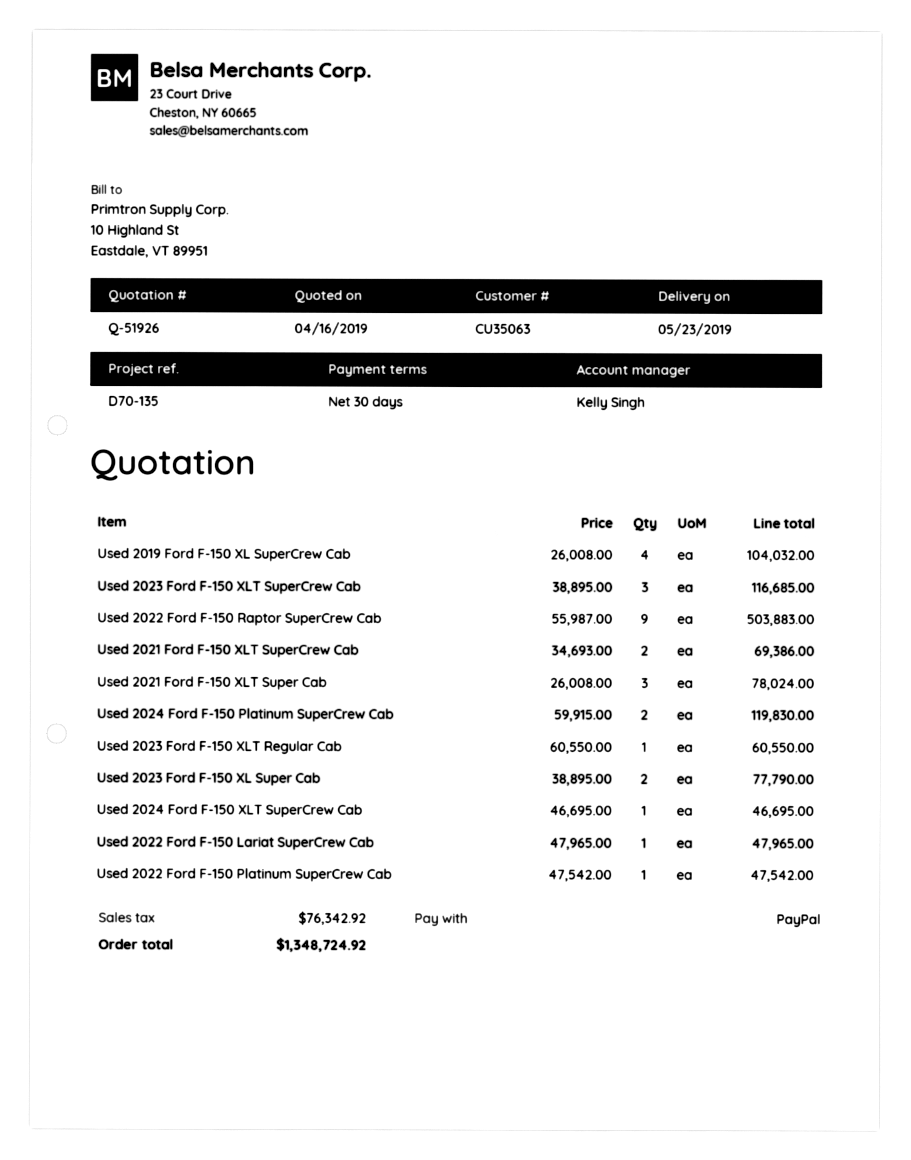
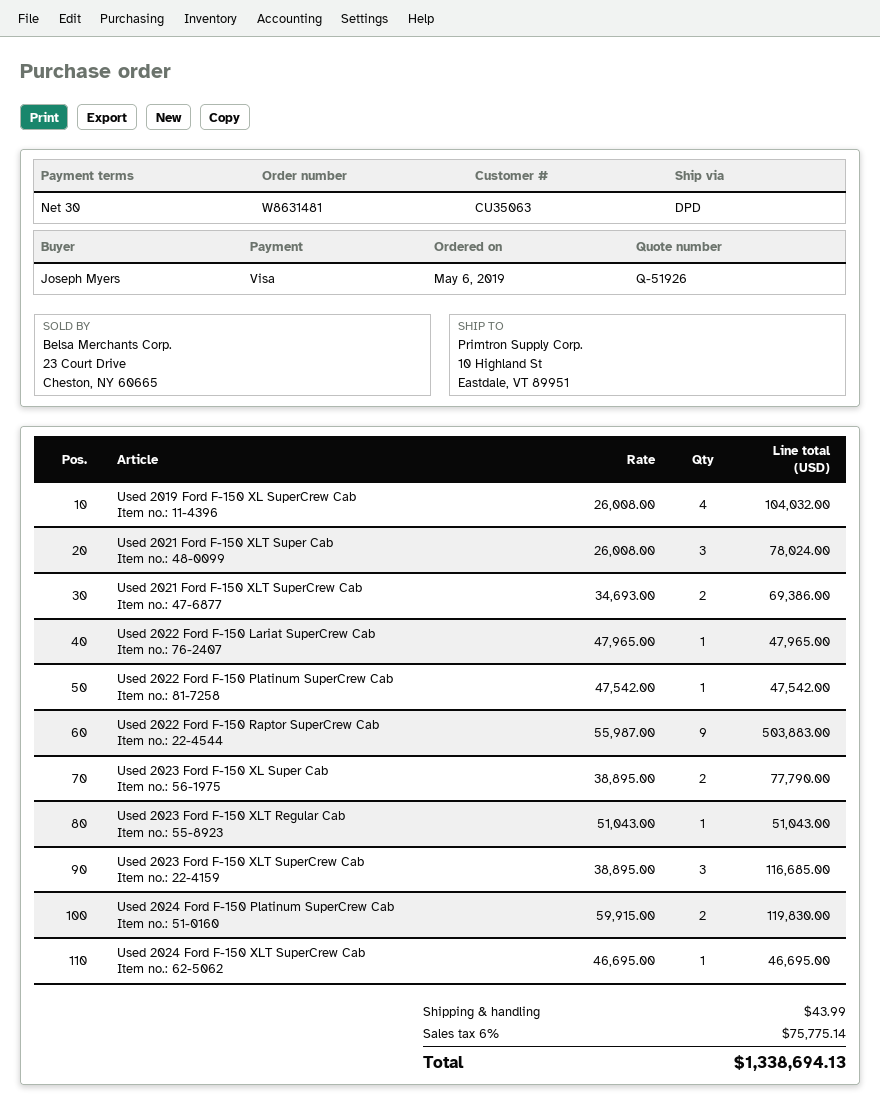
payment method: PayPal -> Visa
Used 2023 Ford F-150 XLT Regular Cab: 1 x 60550.00 = 60550.00 -> 1 x 51043.00 = 51043.00
shipping: none -> 43.99
tax: 76342.92 -> 75775.14
total: 1348724.92 -> 1338694.13

